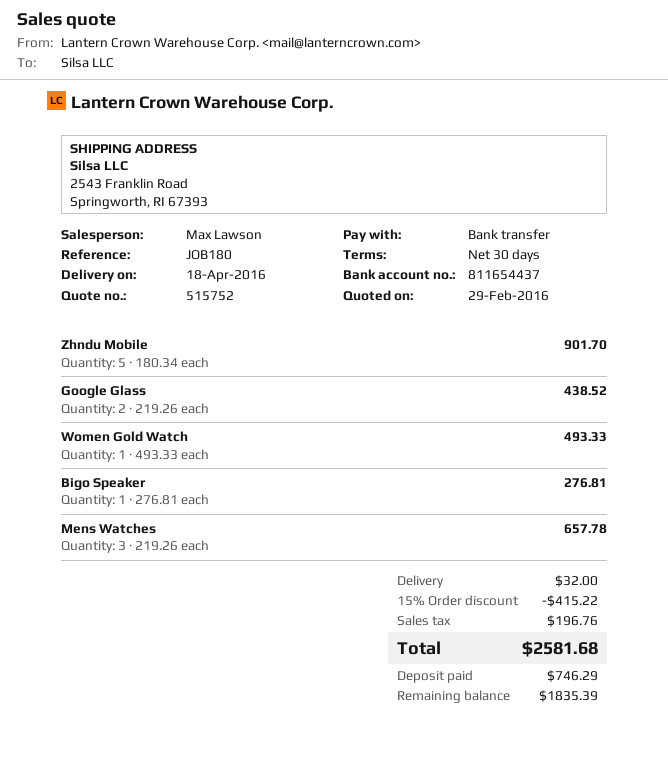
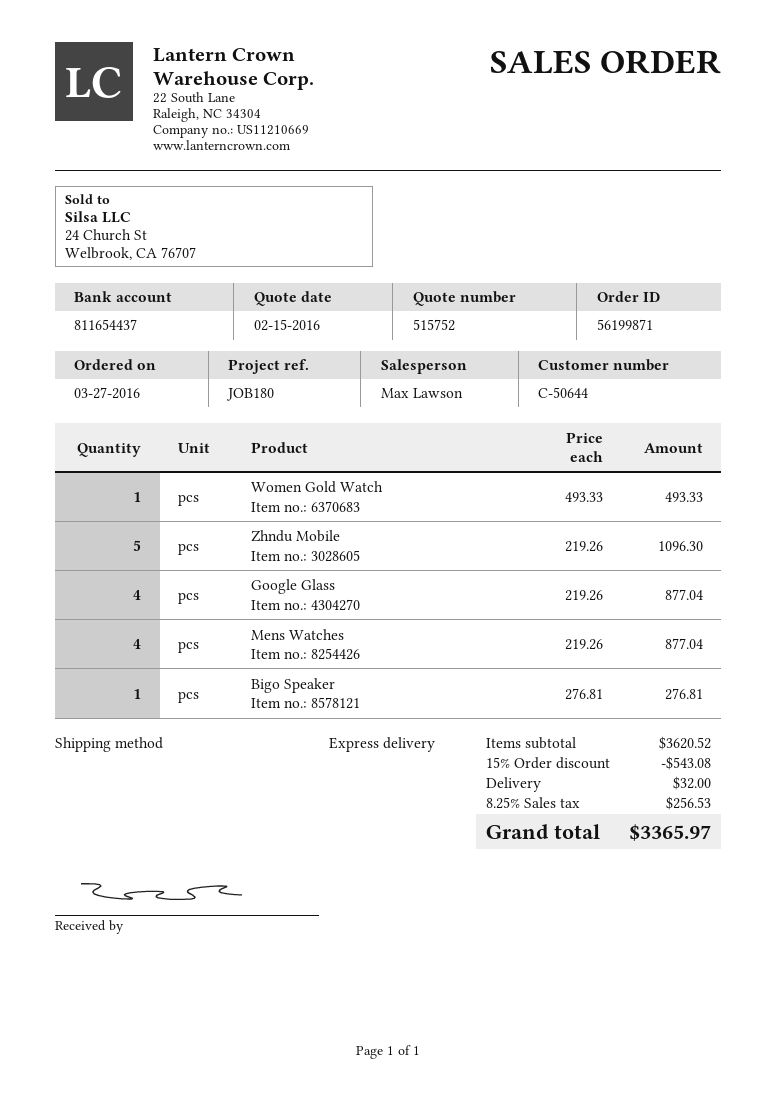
quote date: 2016-02-29 -> 2016-02-15
Zhndu Mobile: 5 x 180.34 = 901.70 -> 5 x 219.26 = 1096.30
Google Glass: 2 x 219.26 = 438.52 -> 4 x 219.26 = 877.04
Mens Watches: 3 x 219.26 = 657.78 -> 4 x 219.26 = 877.04
discount: 15% = 415.22 -> 15% = 543.08
tax: 196.76 -> 256.53
total: 2581.68 -> 3365.97

